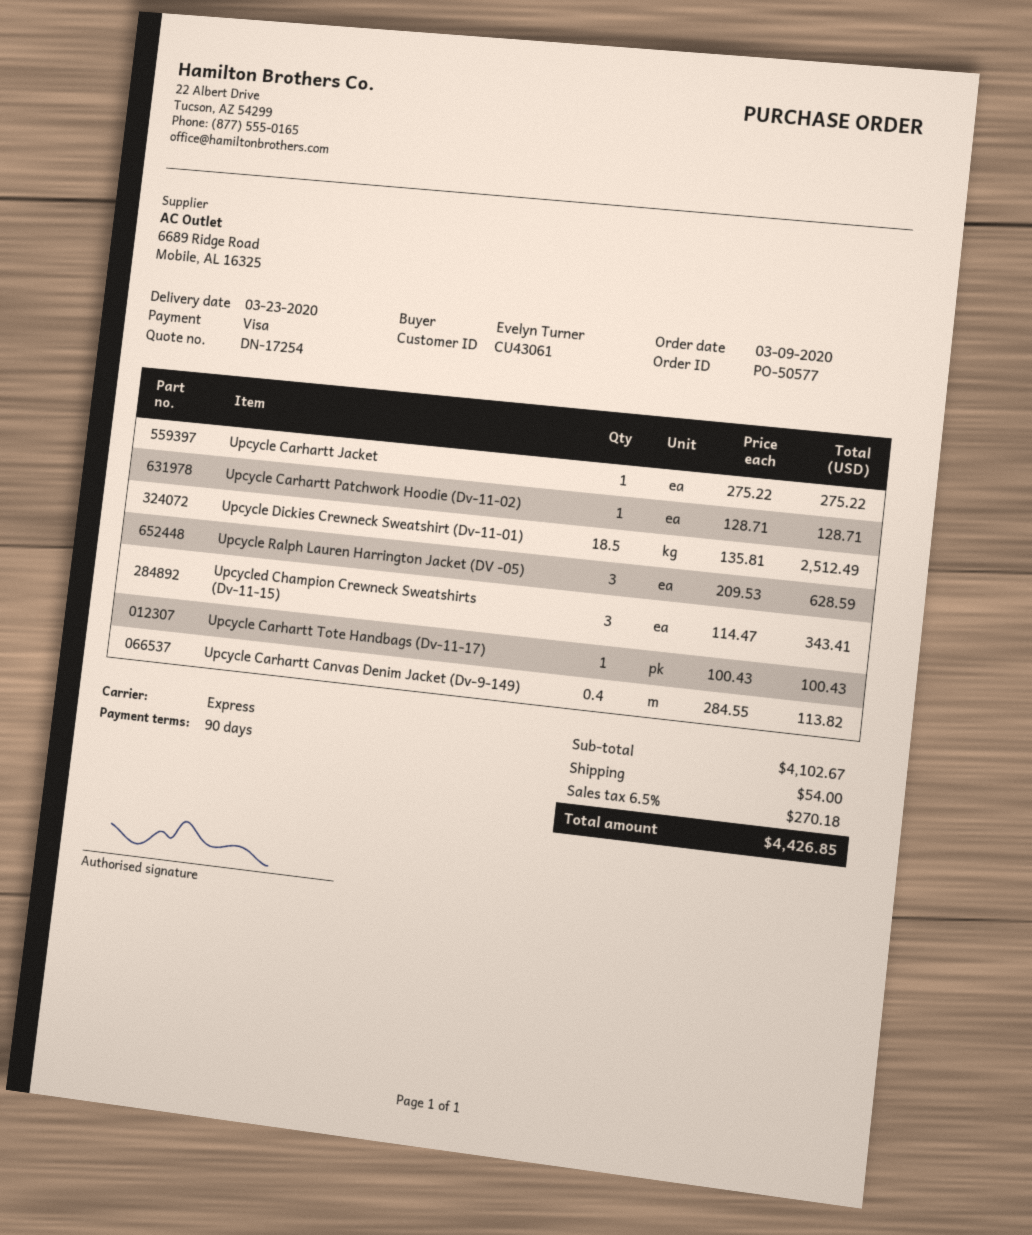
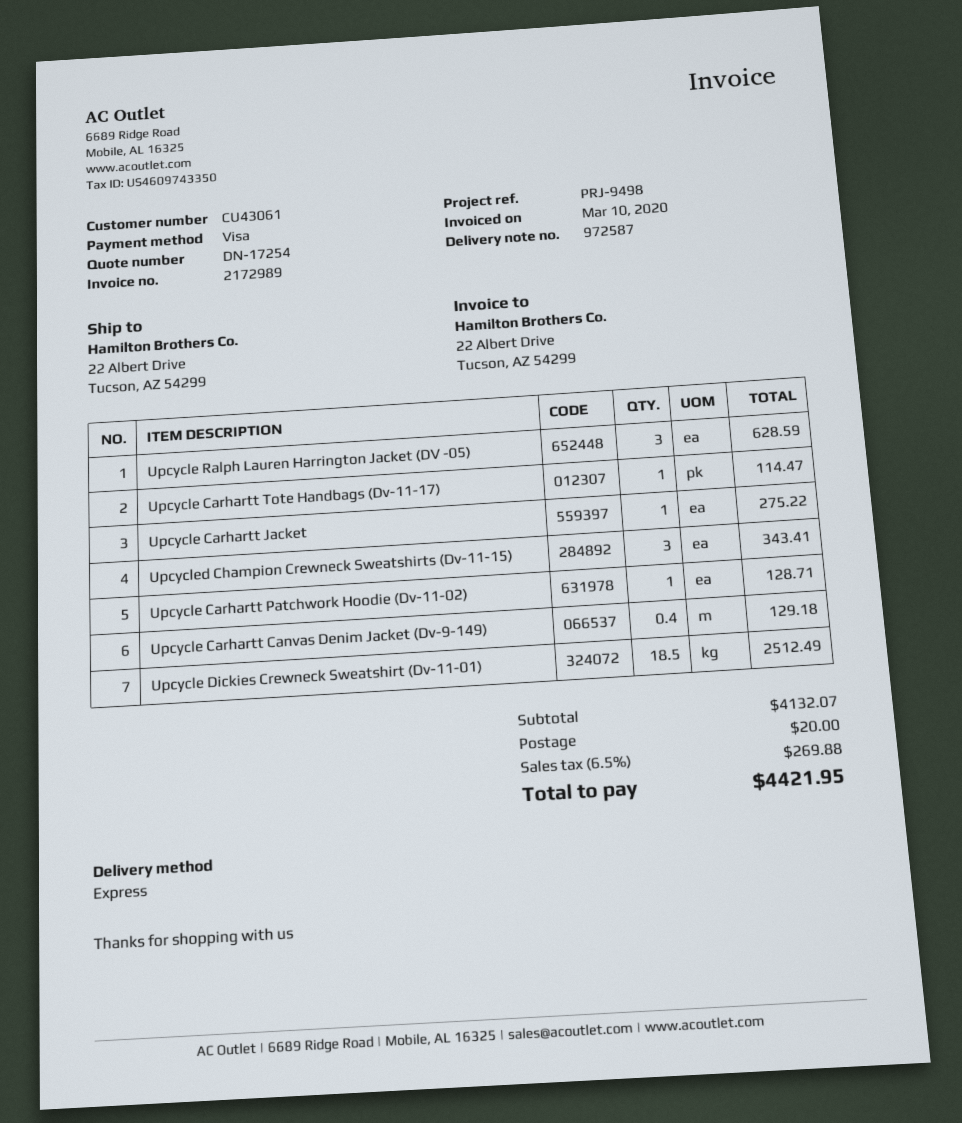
Upcycle Carhartt Tote Handbags (Dv-11-17): 1 for 100.43 -> 1 for 114.47
Upcycle Carhartt Canvas Denim Jacket (Dv-9-149): 0.4 for 113.82 -> 0.4 for 129.18
subtotal: 4102.67 -> 4132.07
shipping: 54.00 -> 20.00
tax: 6.5% = 270.18 -> 6.5% = 269.88
total: 4426.85 -> 4421.95

